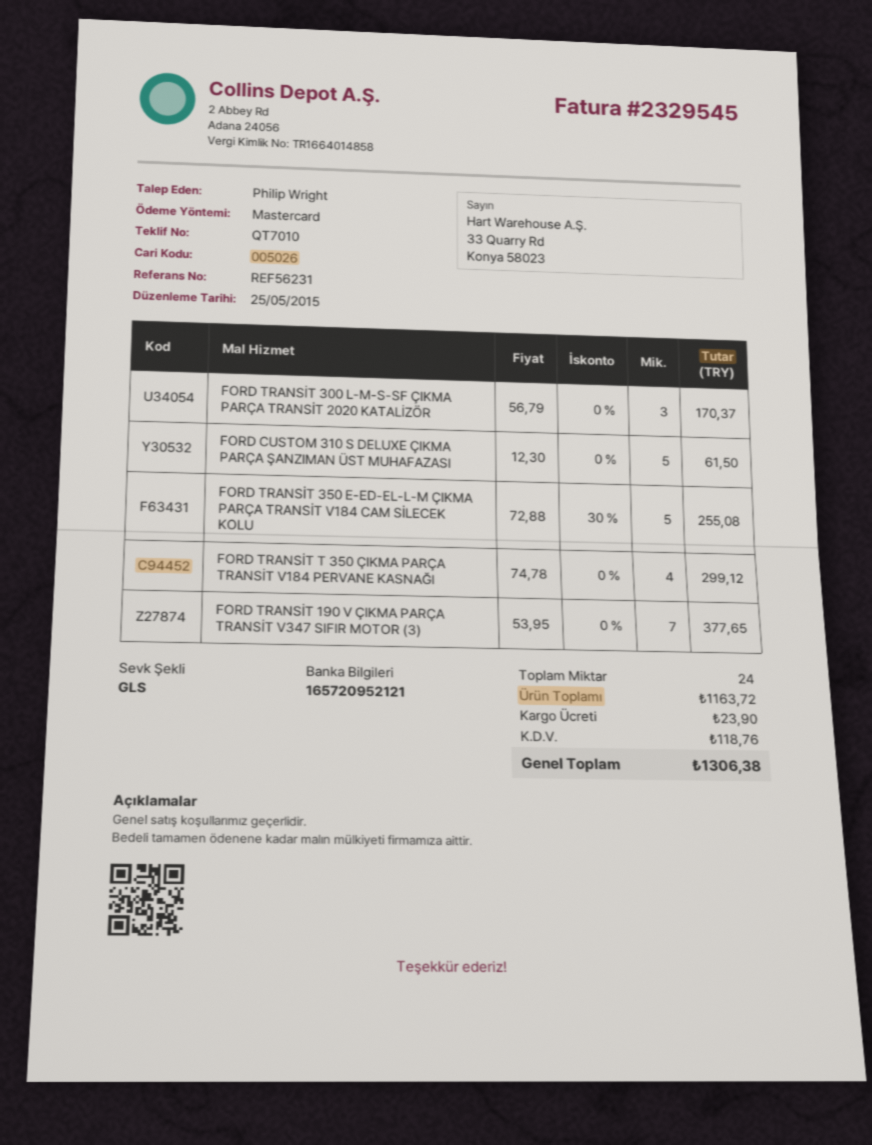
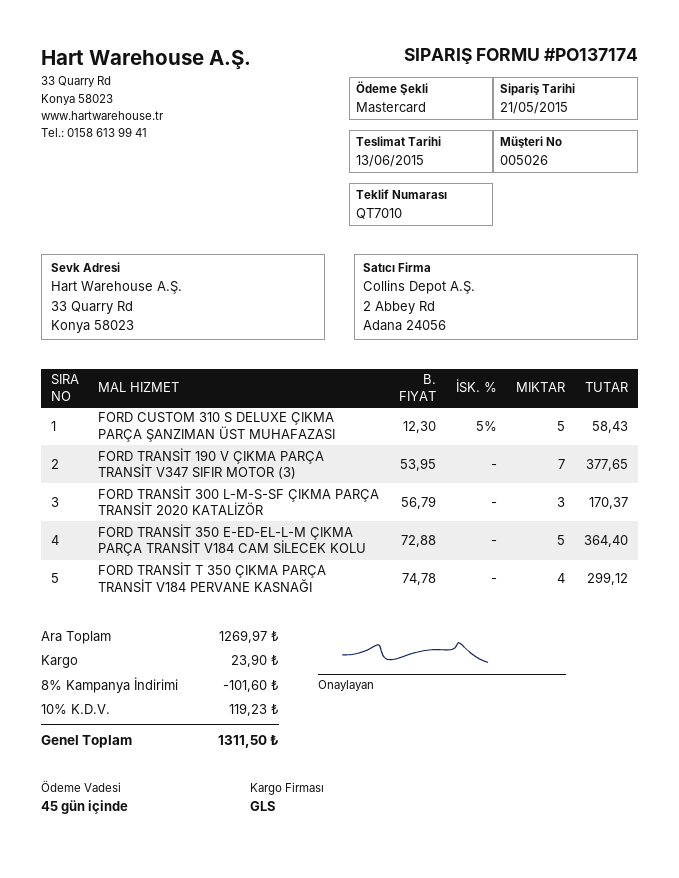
FORD CUSTOM 310 S DELUXE ÇIKMA PARÇA ŞANZIMAN ÜST MUHAFAZASI: 5 x 12.30 = 61.50 -> 5 x 12.30 - 5% = 58.43
FORD TRANSİT 350 E-ED-EL-L-M ÇIKMA PARÇA TRANSİT V184 CAM SİLECEK KOLU: 5 x 72.88 - 30% = 255.08 -> 5 x 72.88 = 364.40
subtotal: 1163.72 -> 1269.97
discount: none -> 8% = 101.60
tax: 118.76 -> 119.23
total: 1306.38 -> 1311.50

